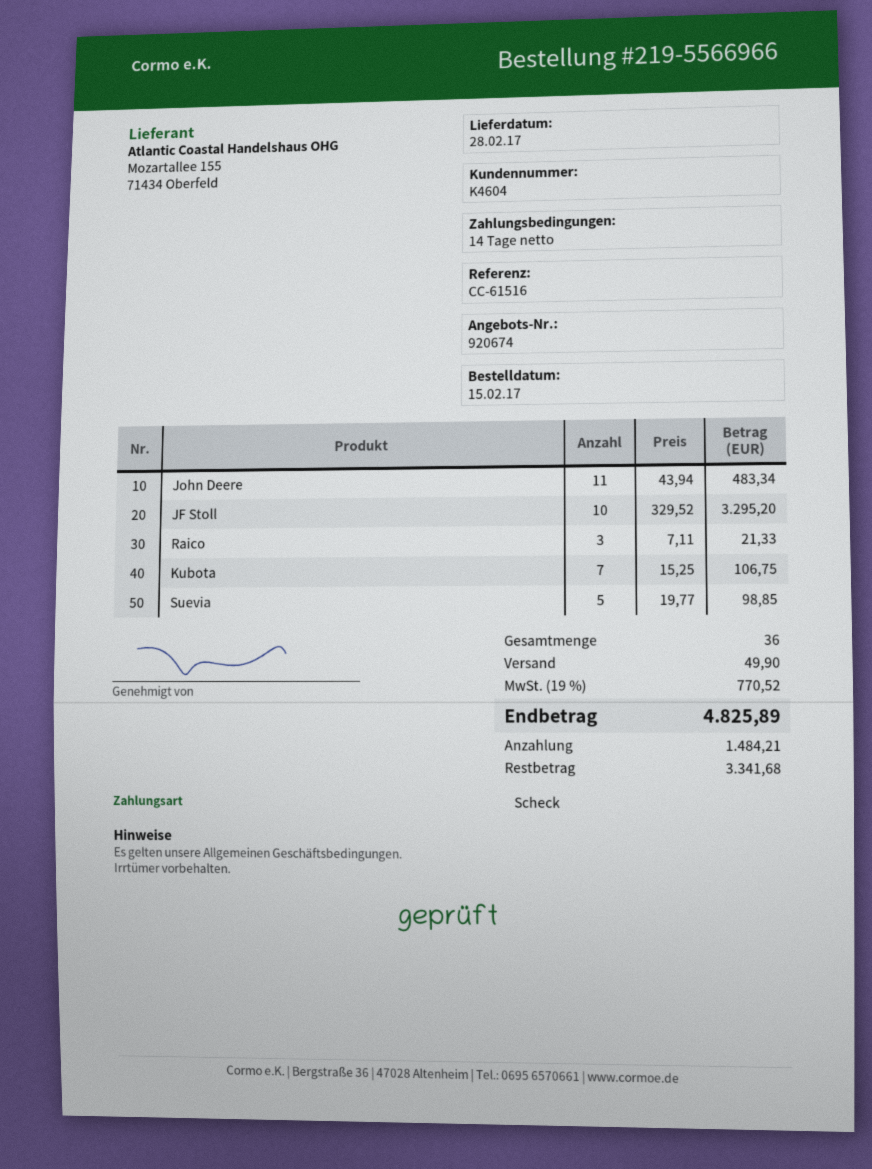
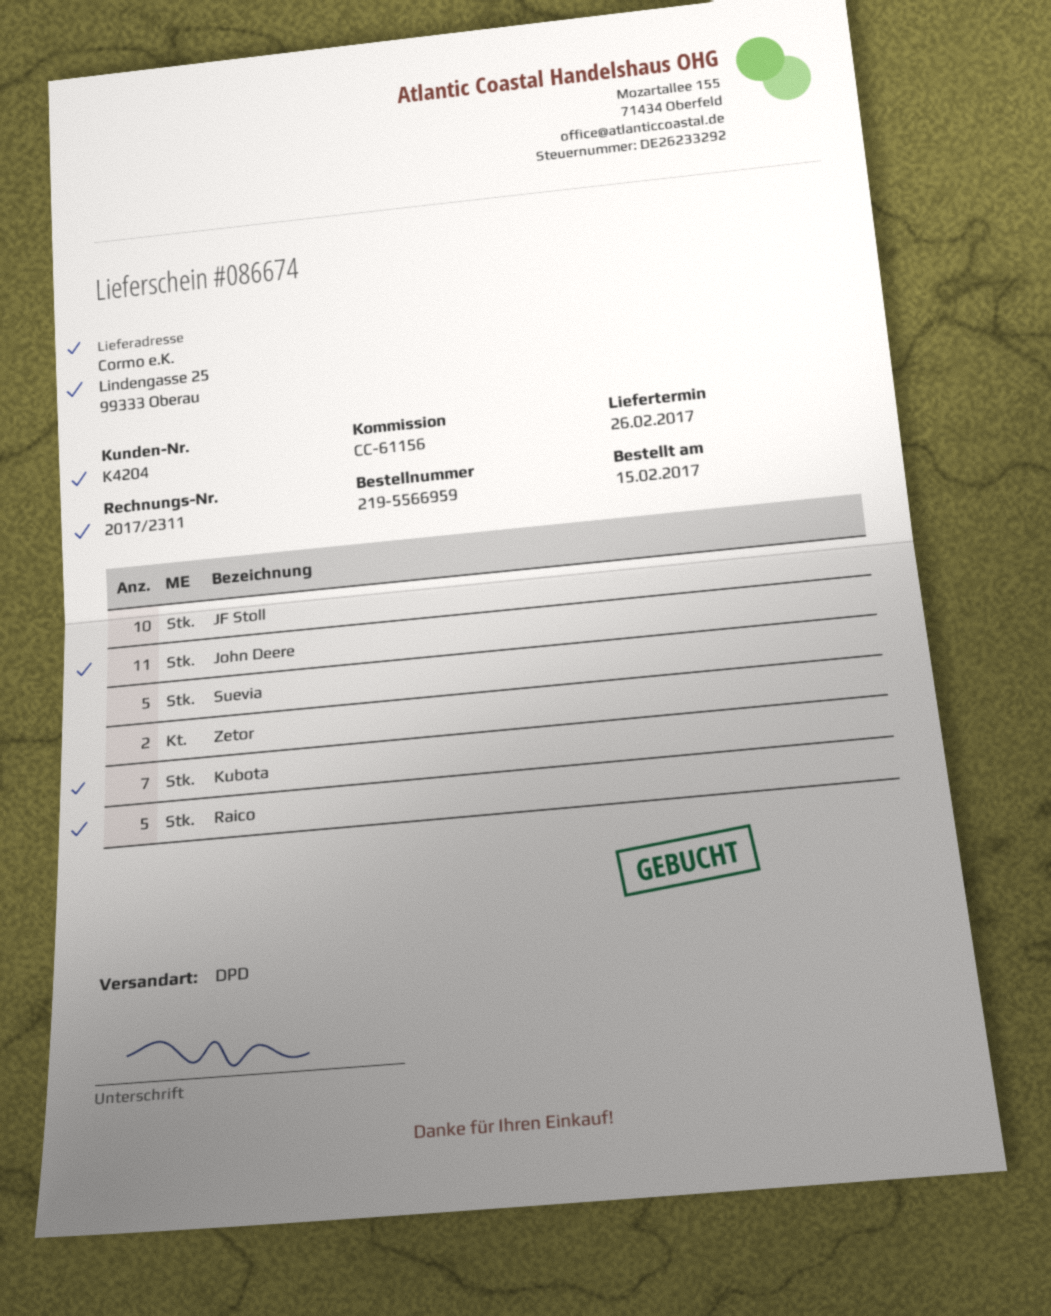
order number: 219-5566966 -> 219-5566959
delivery date: 2017-02-28 -> 2017-02-26
customer number: K4604 -> K4204
reference: CC-61516 -> CC-61156
Raico: 3 -> 5
Zetor: none -> 2

